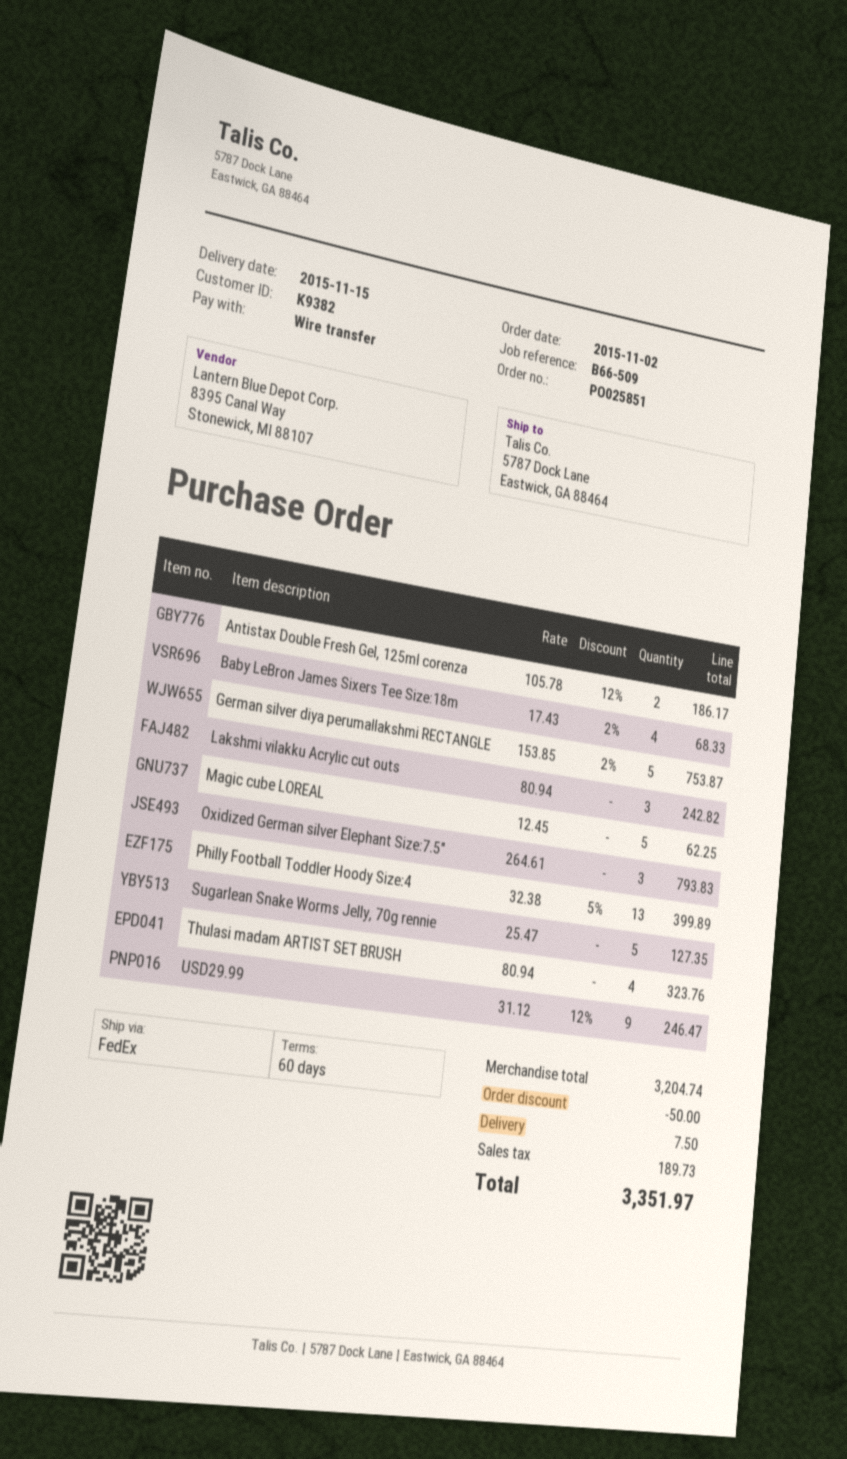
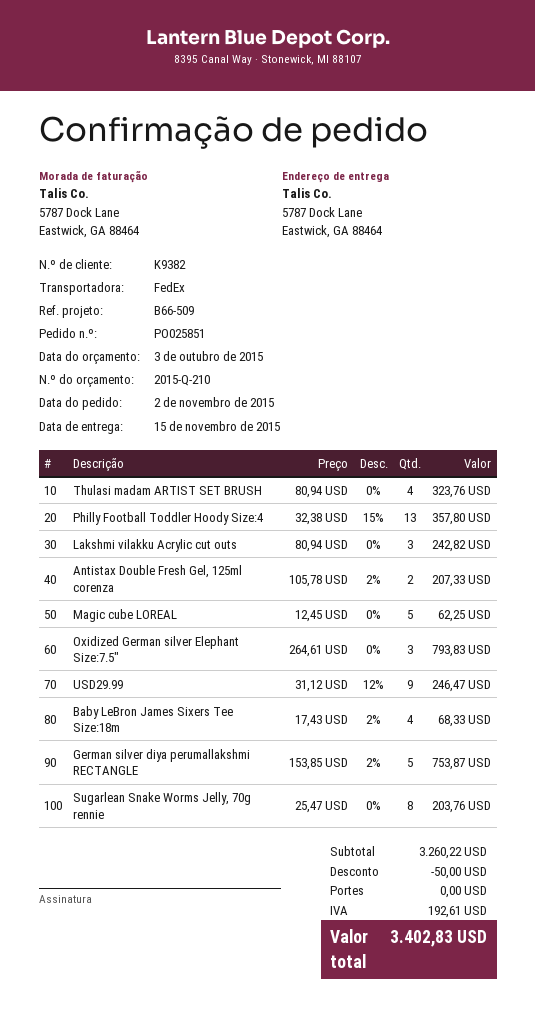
Antistax Double Fresh Gel, 125ml corenza: 2 x 105.78 - 12% = 186.17 -> 2 x 105.78 - 2% = 207.33
Philly Football Toddler Hoody Size:4: 13 x 32.38 - 5% = 399.89 -> 13 x 32.38 - 15% = 357.80
Sugarlean Snake Worms Jelly, 70g rennie: 5 x 25.47 = 127.35 -> 8 x 25.47 = 203.76
subtotal: 3204.74 -> 3260.22
shipping: 7.50 -> 0.00
tax: 189.73 -> 192.61
total: 3351.97 -> 3402.83

